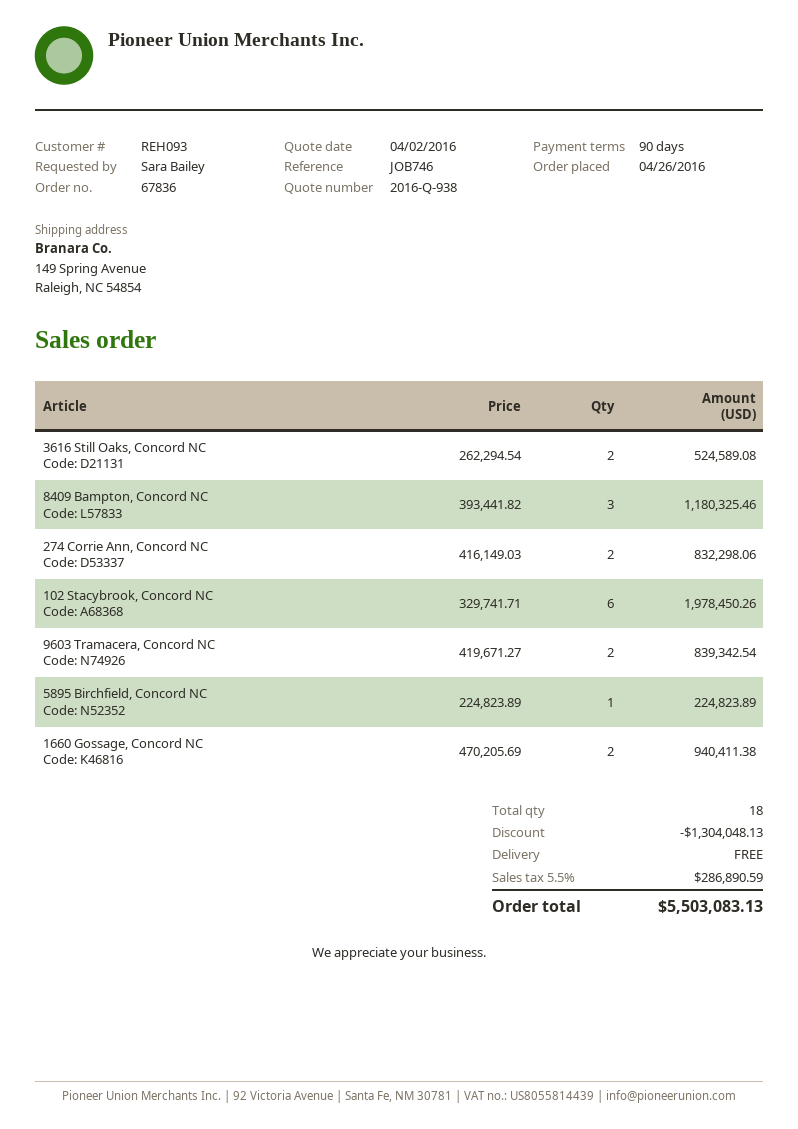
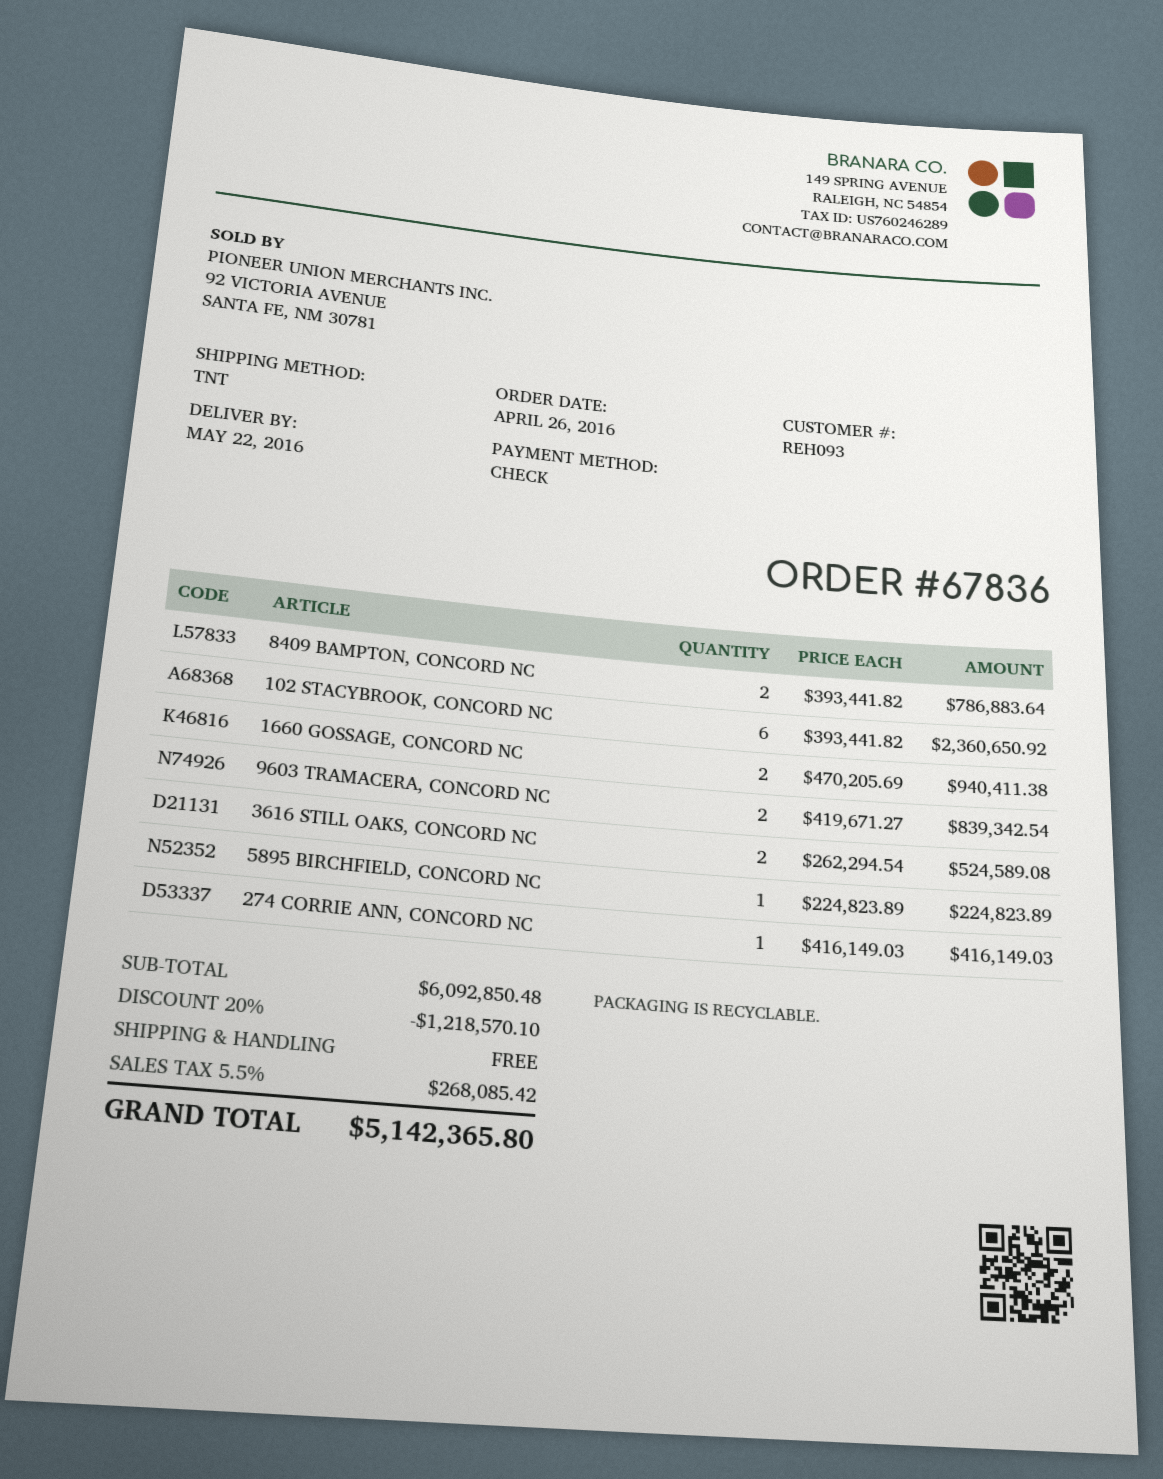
8409 Bampton, Concord NC: 3 x 393441.82 = 1180325.46 -> 2 x 393441.82 = 786883.64
274 Corrie Ann, Concord NC: 2 x 416149.03 = 832298.06 -> 1 x 416149.03 = 416149.03
102 Stacybrook, Concord NC: 6 x 329741.71 = 1978450.26 -> 6 x 393441.82 = 2360650.92
discount: 1304048.13 -> 1218570.10
tax: 5.5% = 286890.59 -> 5.5% = 268085.42
total: 5503083.13 -> 5142365.80

